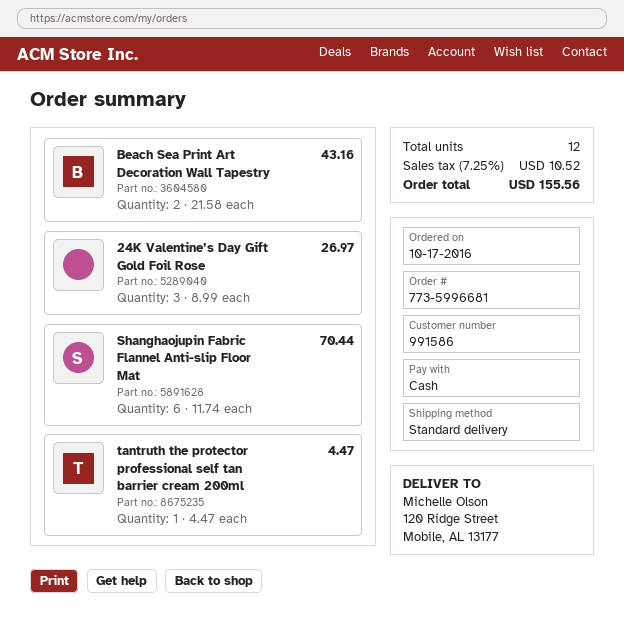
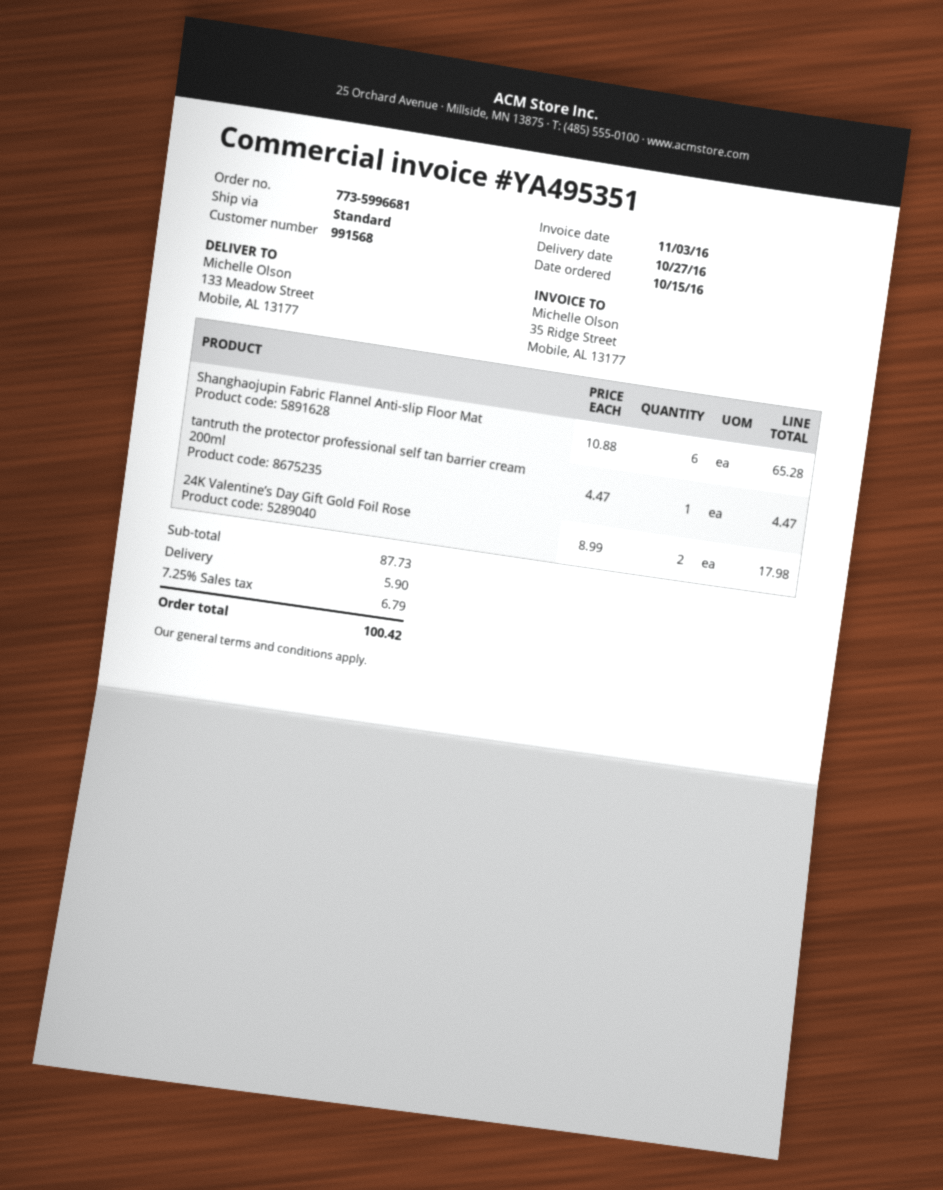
order date: 2016-10-17 -> 2016-10-15
customer number: 991586 -> 991568
ship to: 120 Ridge Street, Mobile, AL 13177 -> 133 Meadow Street, Mobile, AL 13177
Beach Sea Print Art Decoration Wall Tapestry: 2 x 21.58 = 43.16 -> none
24K Valentine’s Day Gift Gold Foil Rose: 3 x 8.99 = 26.97 -> 2 x 8.99 = 17.98
Shanghaojupin Fabric Flannel Anti-slip Floor Mat: 6 x 11.74 = 70.44 -> 6 x 10.88 = 65.28
shipping: none -> 5.90
tax: 7.25% = 10.52 -> 7.25% = 6.79
total: 155.56 -> 100.42

